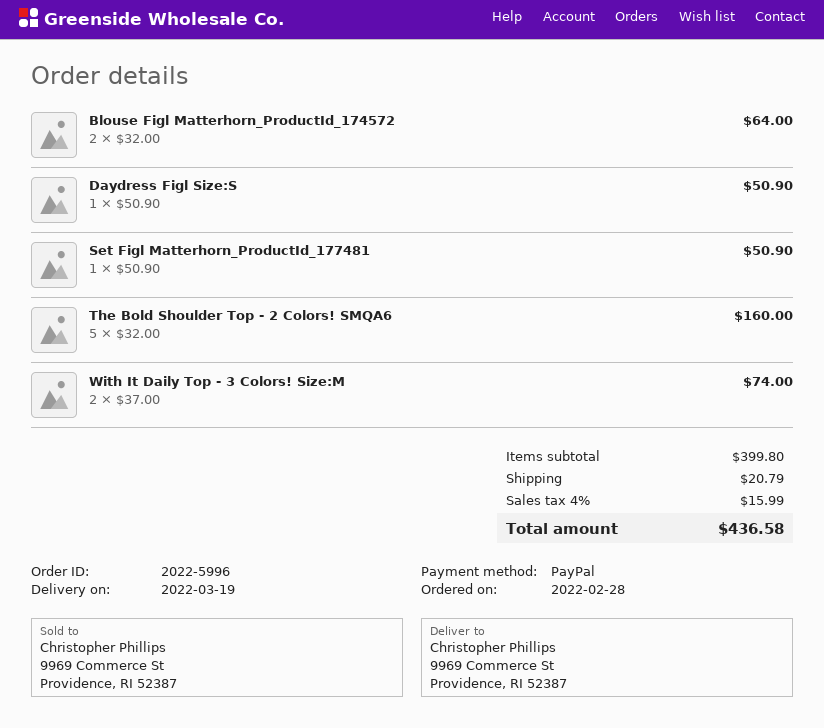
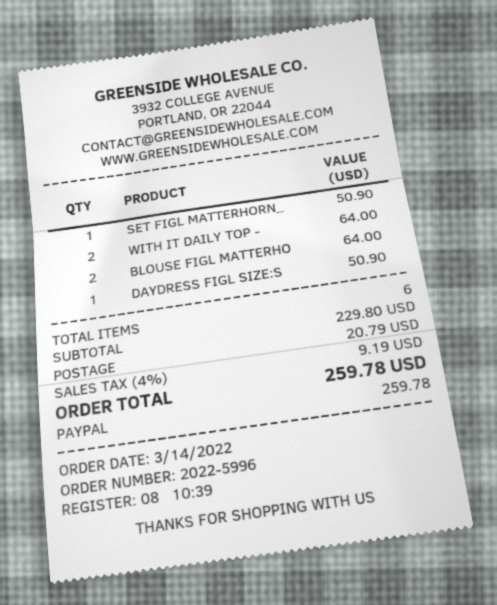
order date: 2022-02-28 -> 2022-03-14
The Bold Shoulder Top - 2 Colors! SMQA6: 5 for 160.00 -> none
With It Daily Top - 3 Colors! Size:M: 2 for 74.00 -> 2 for 64.00
subtotal: 399.80 -> 229.80
tax: 4% = 15.99 -> 4% = 9.19
total: 436.58 -> 259.78

